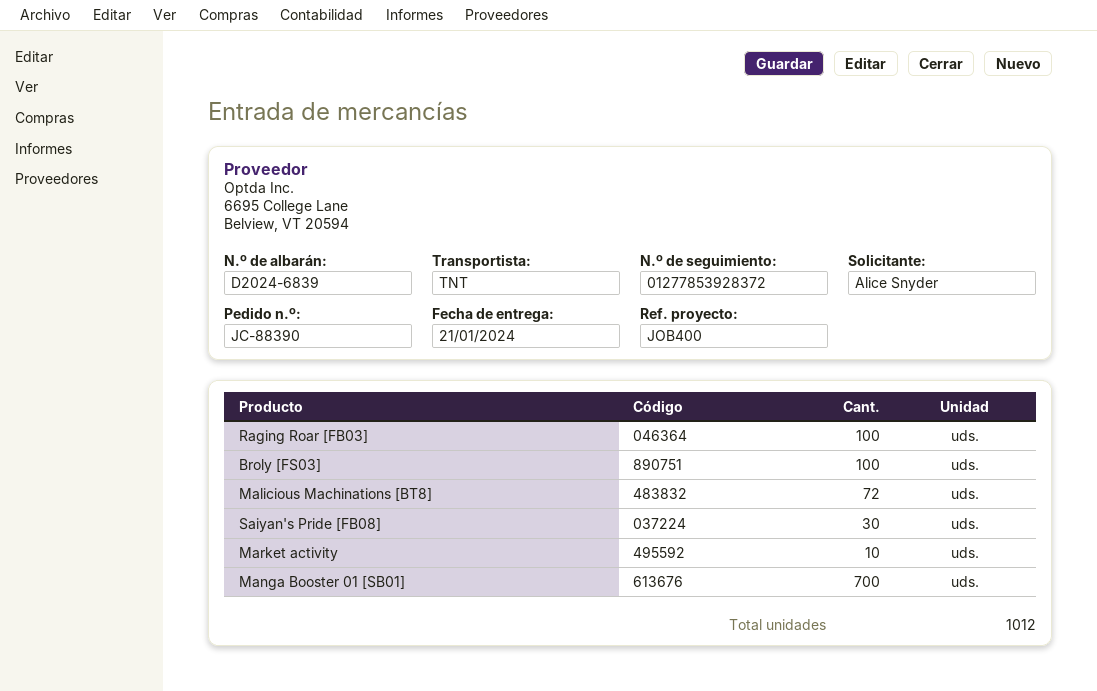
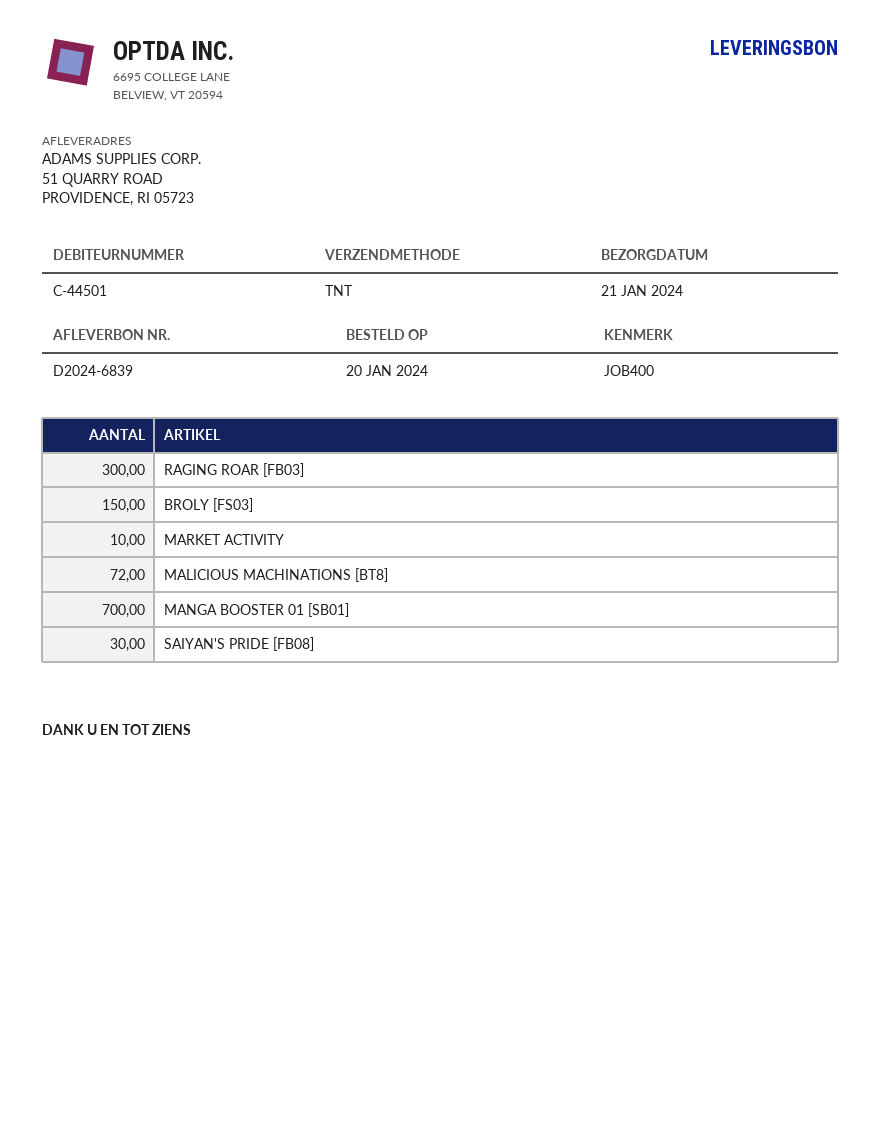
Raging Roar [FB03]: 100 -> 300
Broly [FS03]: 100 -> 150

